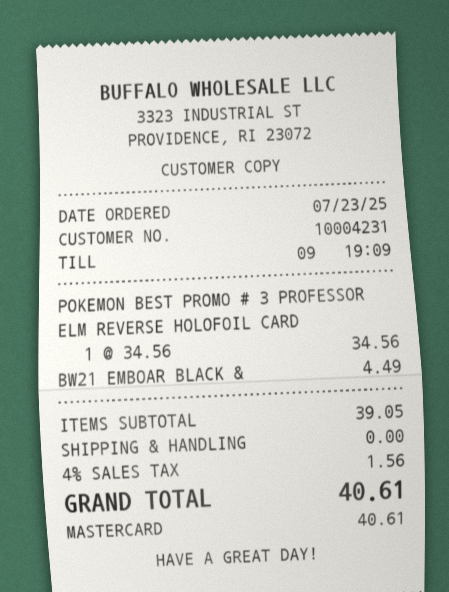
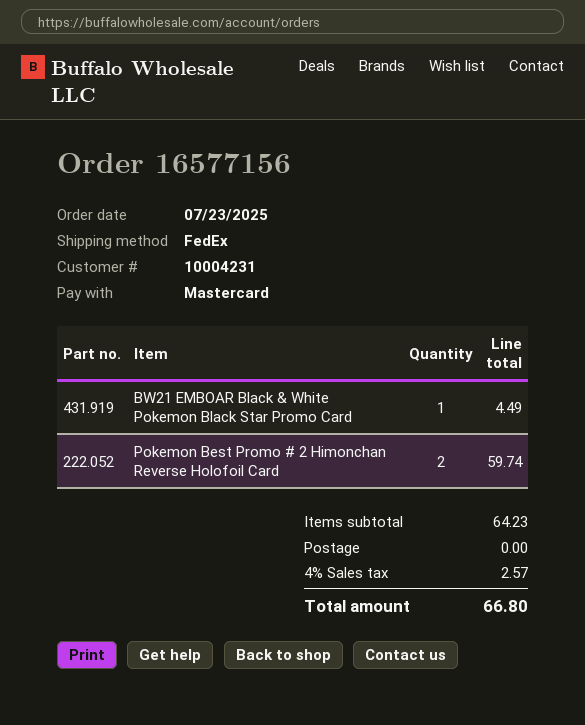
POKEMON BEST PROMO # 3 PROFESSOR ELM REVERSE HOLOFOIL CARD: 1 for 34.56 -> none
Pokemon Best Promo # 2 Himonchan Reverse Holofoil Card: none -> 2 for 59.74
subtotal: 39.05 -> 64.23
tax: 4% = 1.56 -> 4% = 2.57
total: 40.61 -> 66.80

